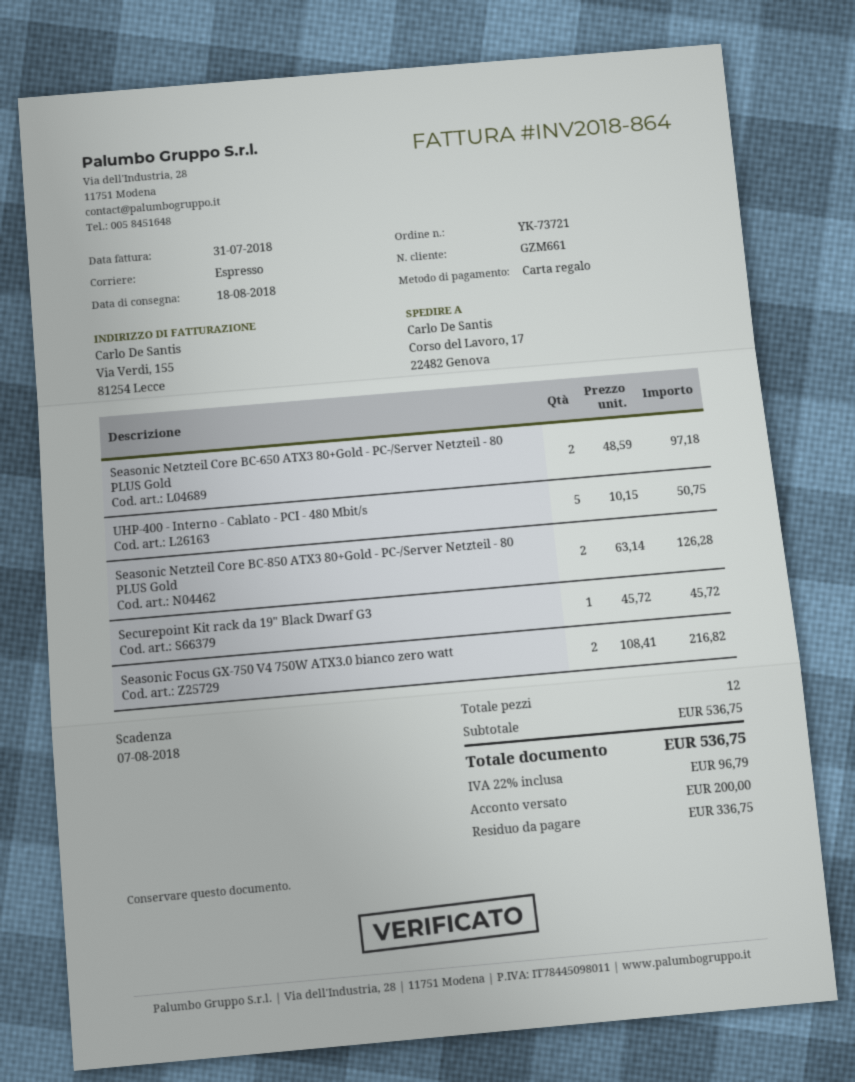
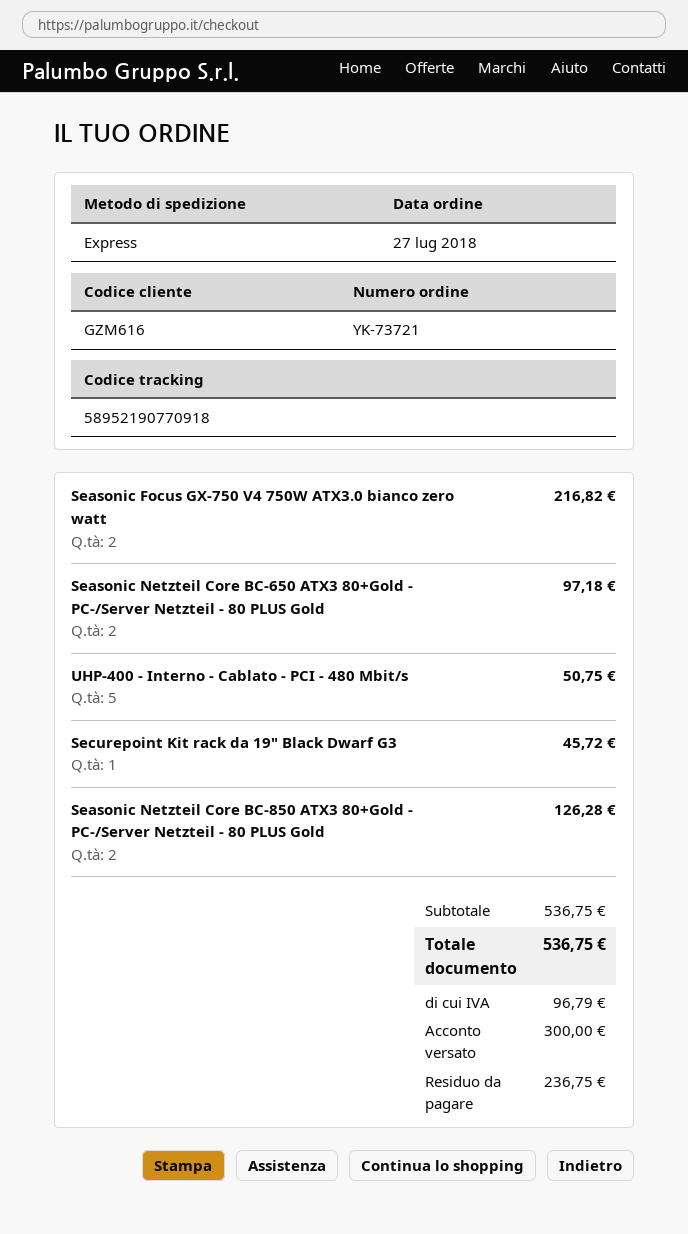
customer number: GZM661 -> GZM616
deposit: 200.00 -> 300.00
balance: 336.75 -> 236.75

